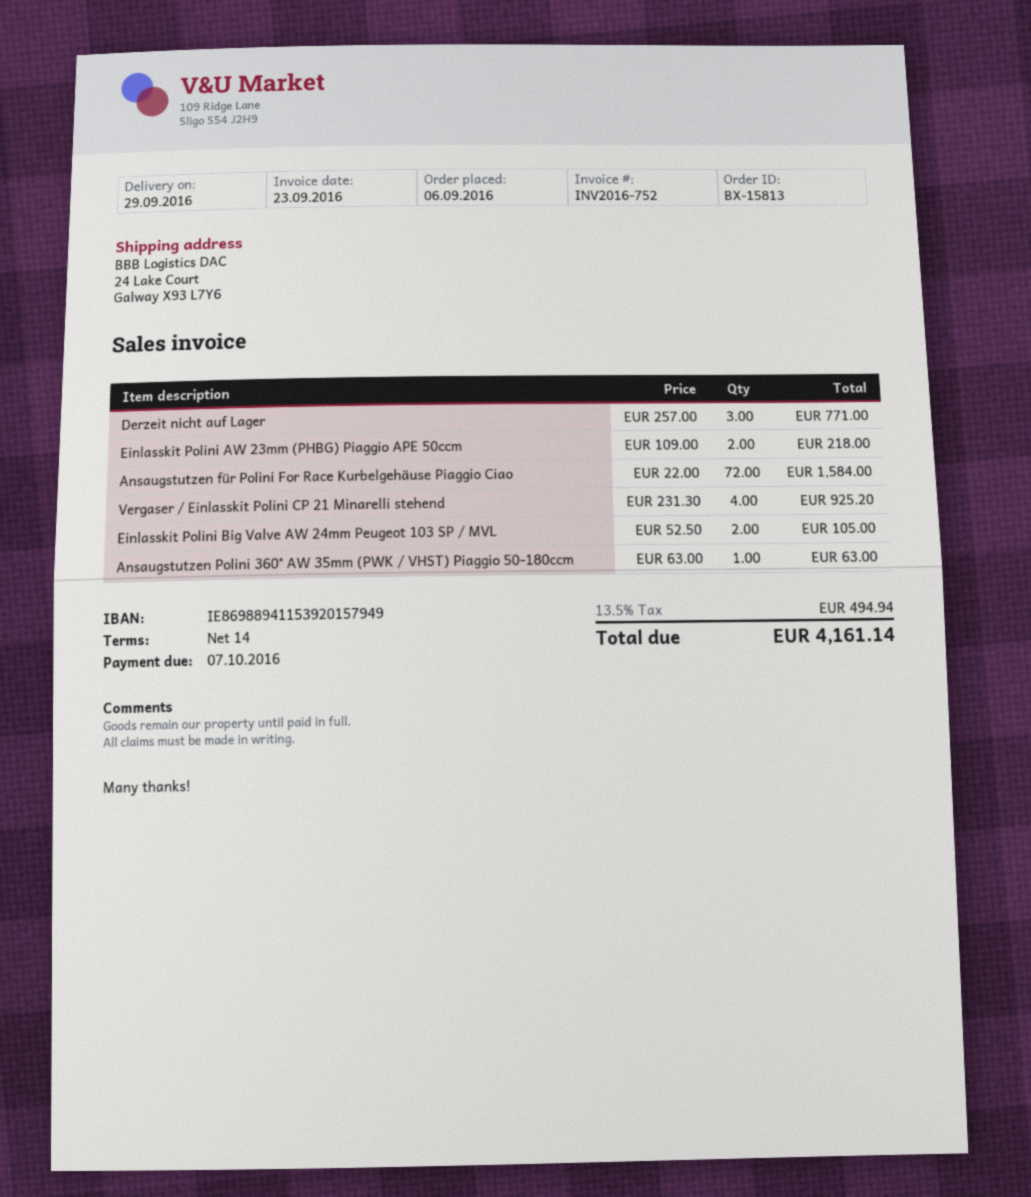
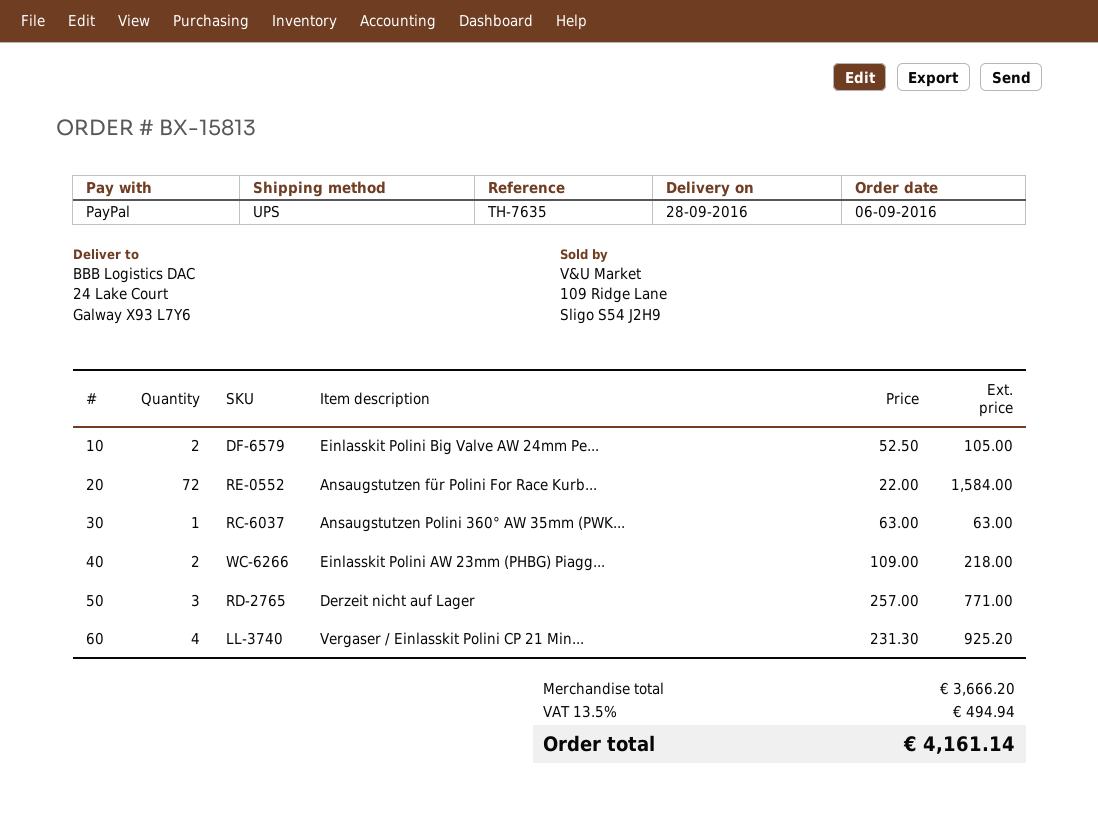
delivery date: 2016-09-29 -> 2016-09-28

